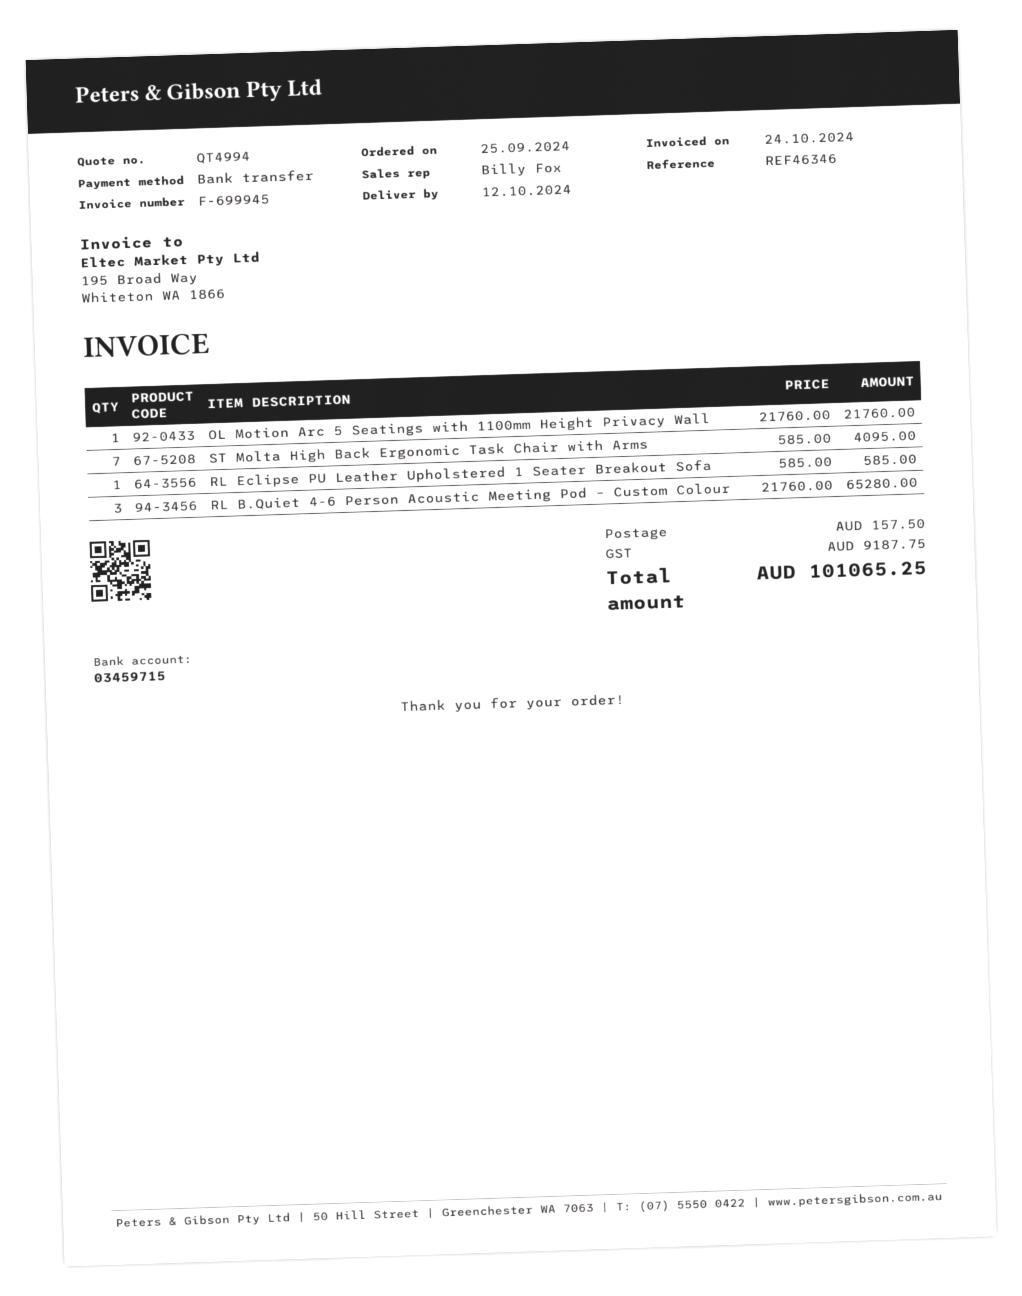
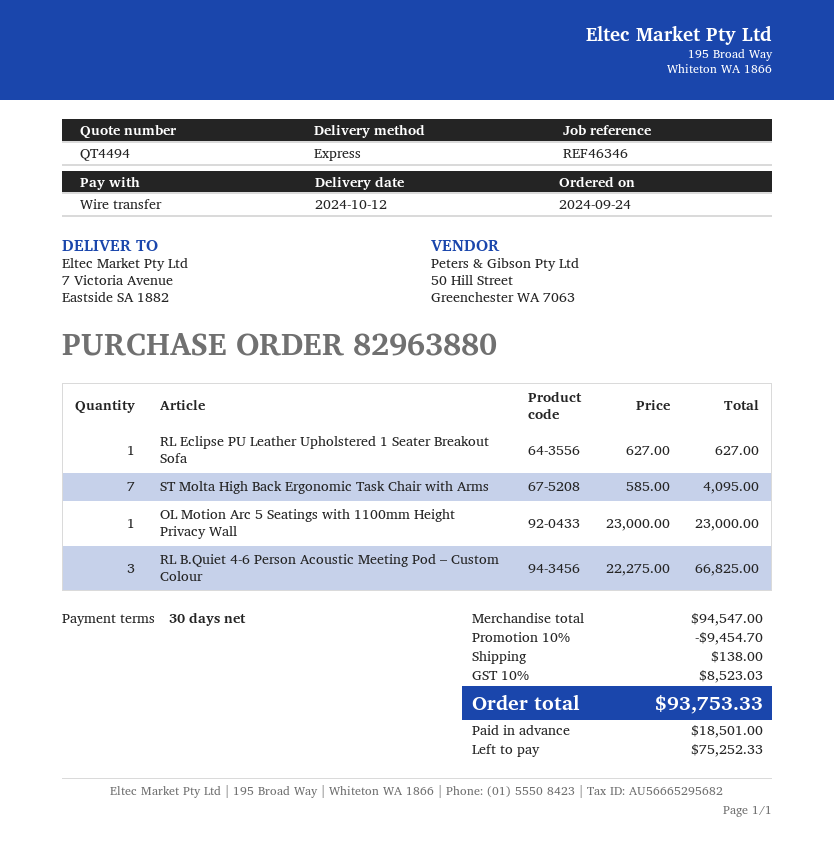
quote number: QT4994 -> QT4494
order date: 2024-09-25 -> 2024-09-24
OL Motion Arc 5 Seatings with 1100mm Height Privacy Wall: 1 x 21760.00 = 21760.00 -> 1 x 23000.00 = 23000.00
RL Eclipse PU Leather Upholstered 1 Seater Breakout Sofa: 1 x 585.00 = 585.00 -> 1 x 627.00 = 627.00
RL B.Quiet 4-6 Person Acoustic Meeting Pod – Custom Colour: 3 x 21760.00 = 65280.00 -> 3 x 22275.00 = 66825.00
discount: none -> 10% = 9454.70
shipping: 157.50 -> 138.00
tax: 9187.75 -> 8523.03
total: 101065.25 -> 93753.33

